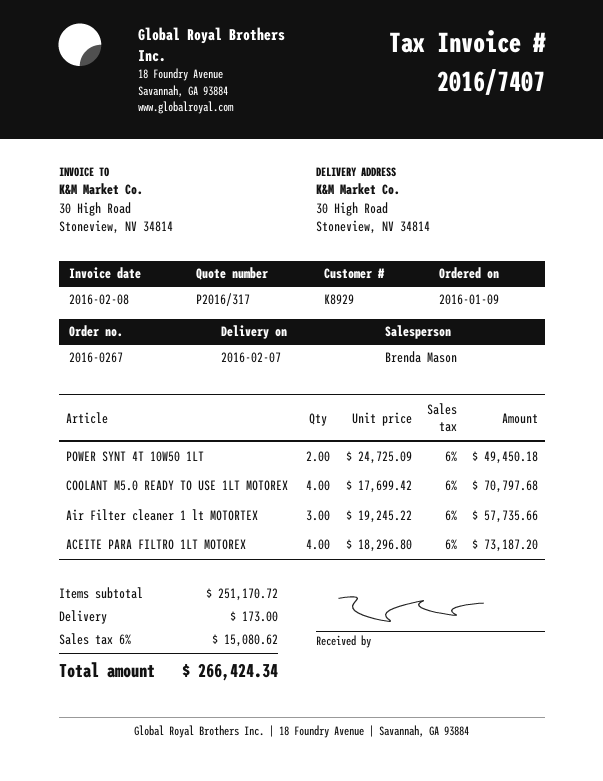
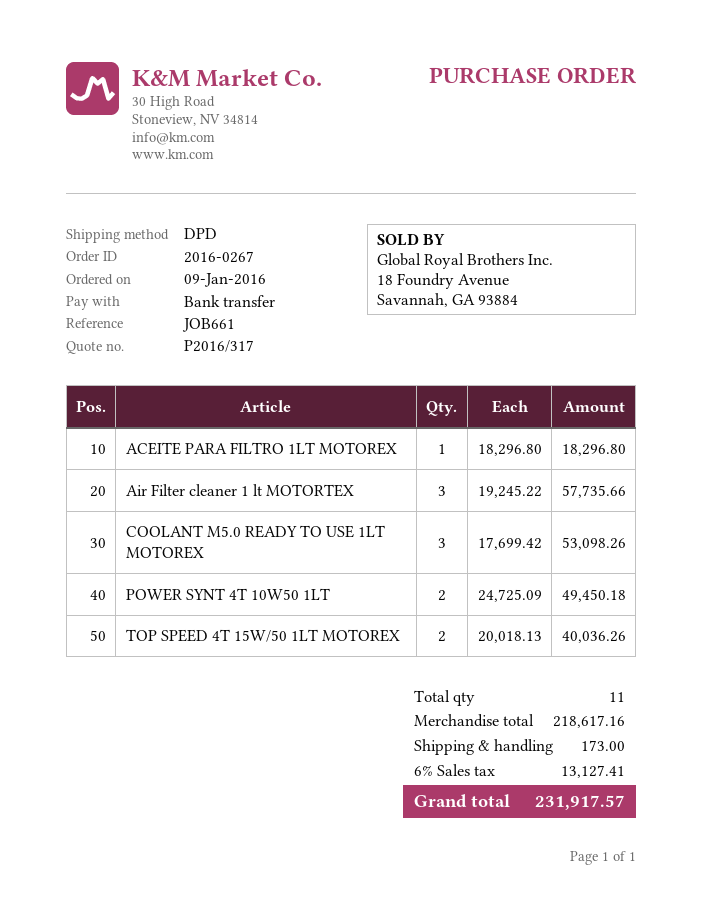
COOLANT M5.0 READY TO USE 1LT MOTOREX: 4 x 17699.42 = 70797.68 -> 3 x 17699.42 = 53098.26
ACEITE PARA FILTRO 1LT MOTOREX: 4 x 18296.80 = 73187.20 -> 1 x 18296.80 = 18296.80
TOP SPEED 4T 15W/50 1LT MOTOREX: none -> 2 x 20018.13 = 40036.26
subtotal: 251170.72 -> 218617.16
tax: 6% = 15080.62 -> 6% = 13127.41
total: 266424.34 -> 231917.57

